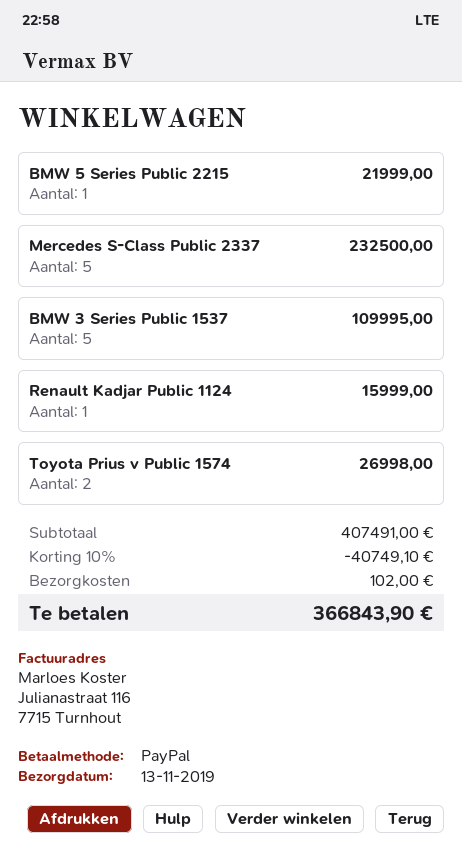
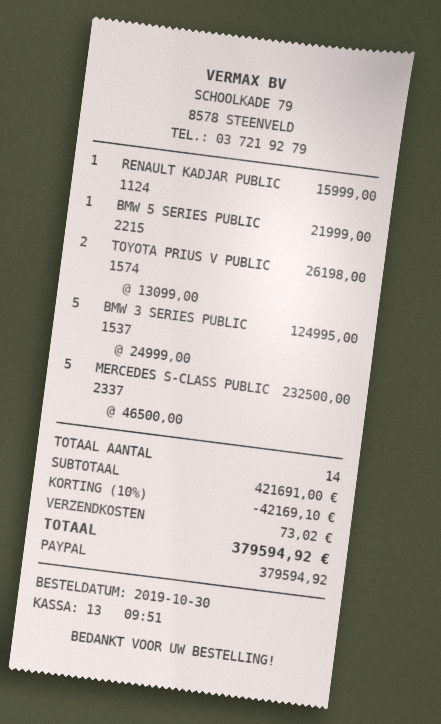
BMW 3 Series Public 1537: 5 for 109995.00 -> 5 for 124995.00
Toyota Prius v Public 1574: 2 for 26998.00 -> 2 for 26198.00
subtotal: 407491.00 -> 421691.00
discount: 10% = 40749.10 -> 10% = 42169.10
shipping: 102.00 -> 73.02
total: 366843.90 -> 379594.92

